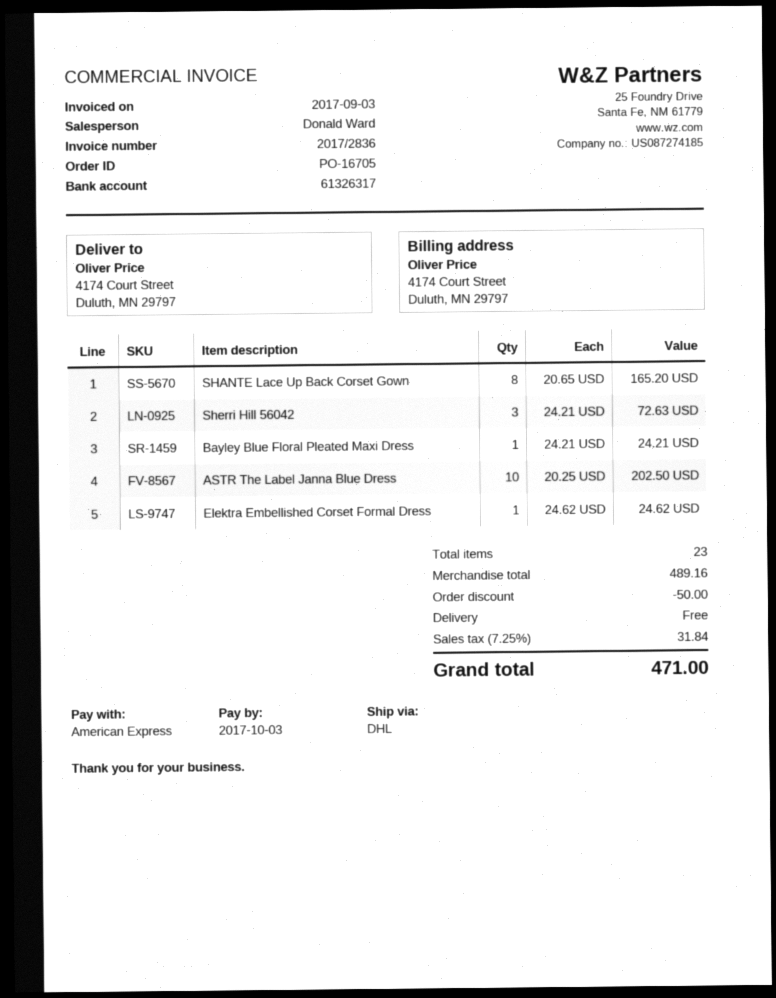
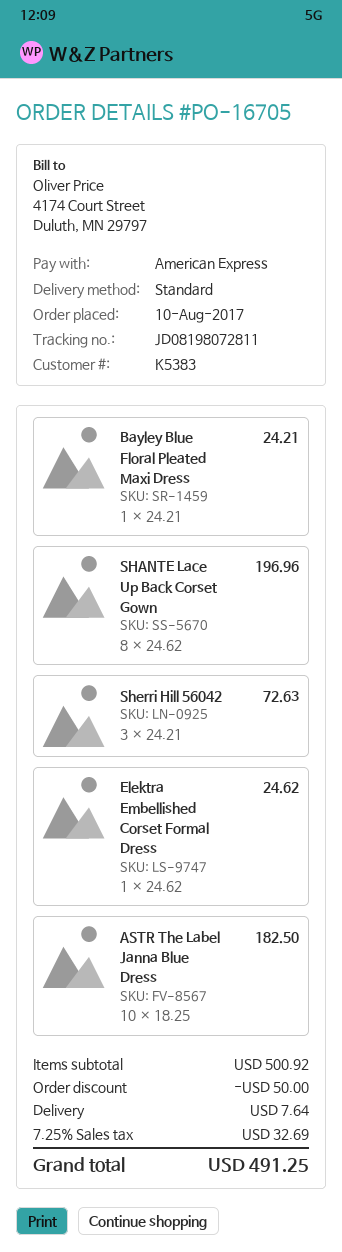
shipping method: DHL -> standard
SHANTE Lace Up Back Corset Gown: 8 x 20.65 = 165.20 -> 8 x 24.62 = 196.96
ASTR The Label Janna Blue Dress: 10 x 20.25 = 202.50 -> 10 x 18.25 = 182.50
subtotal: 489.16 -> 500.92
shipping: 0.00 -> 7.64
tax: 7.25% = 31.84 -> 7.25% = 32.69
total: 471.00 -> 491.25

